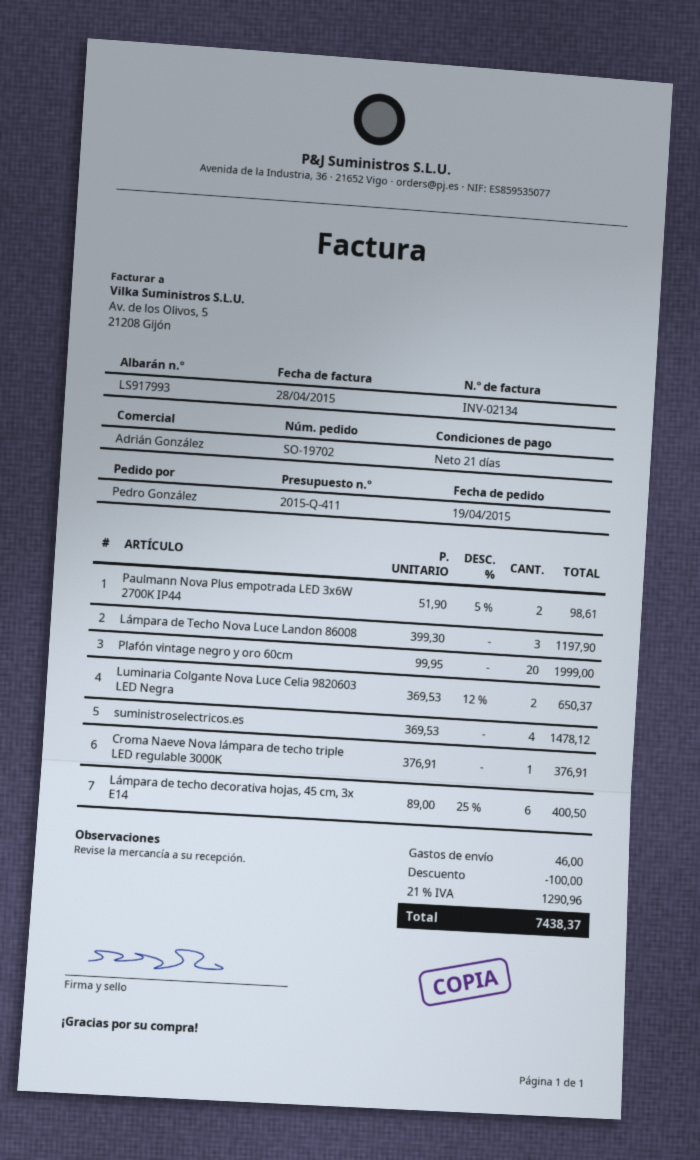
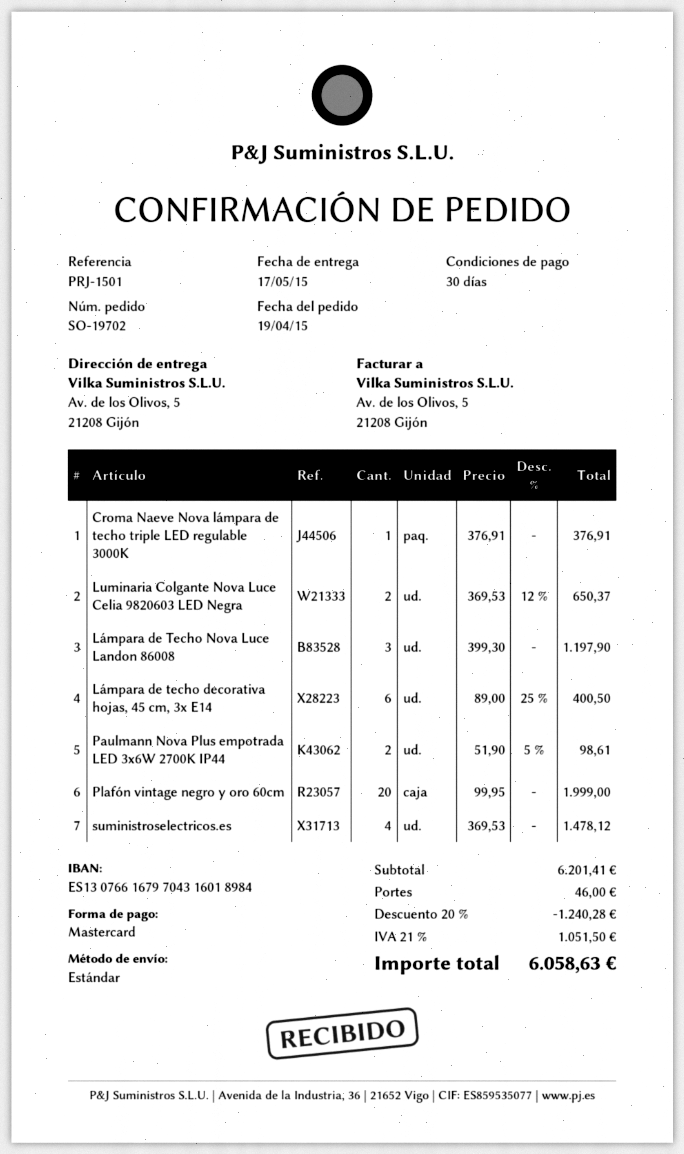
payment terms: 21 days -> 30 days
discount: 100.00 -> 1240.28
tax: 21% = 1290.96 -> 21% = 1051.50
total: 7438.37 -> 6058.63

